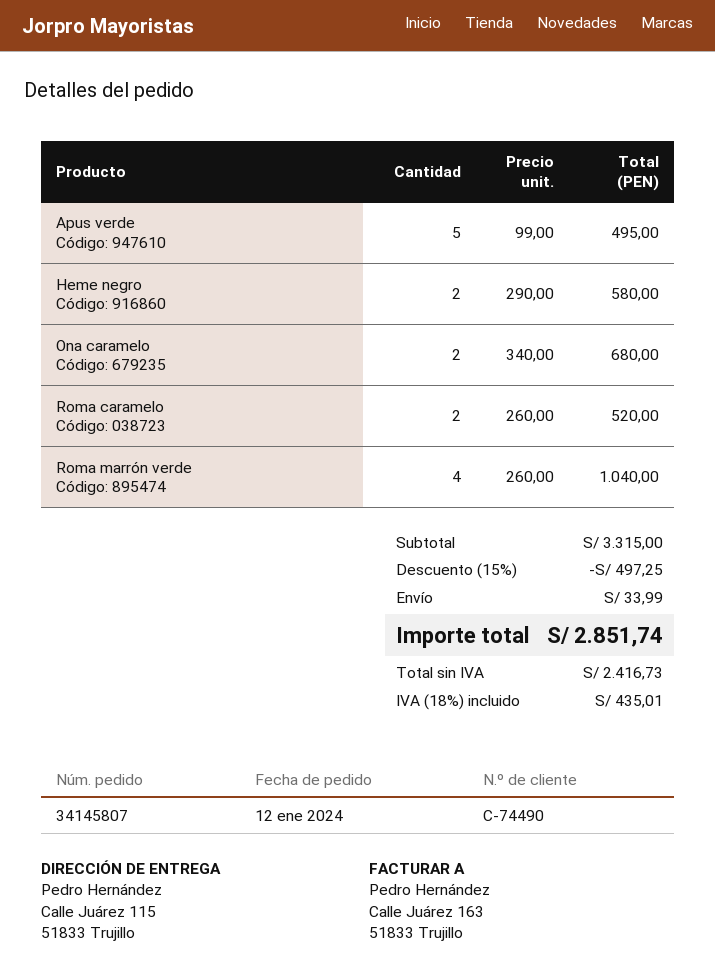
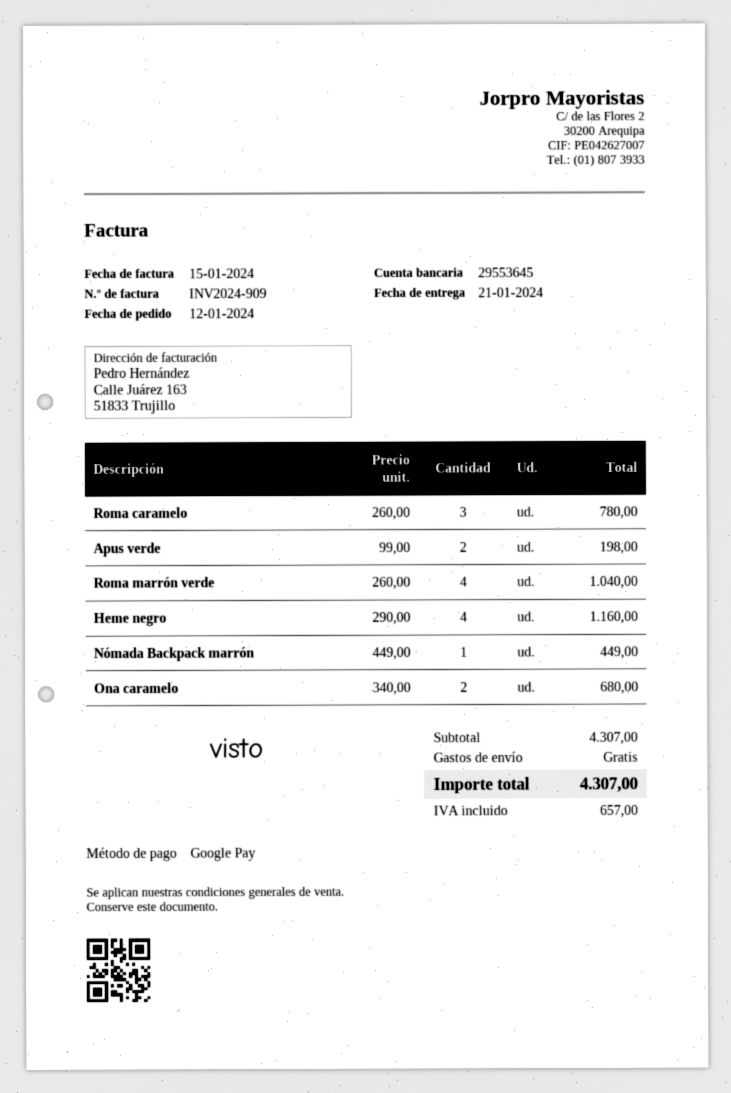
Apus verde: 5 x 99.00 = 495.00 -> 2 x 99.00 = 198.00
Heme negro: 2 x 290.00 = 580.00 -> 4 x 290.00 = 1160.00
Roma caramelo: 2 x 260.00 = 520.00 -> 3 x 260.00 = 780.00
Nómada Backpack marrón: none -> 1 x 449.00 = 449.00
subtotal: 3315.00 -> 4307.00
discount: 15% = 497.25 -> none
shipping: 33.99 -> 0.00
tax: 435.01 -> 657.00
total: 2851.74 -> 4307.00

